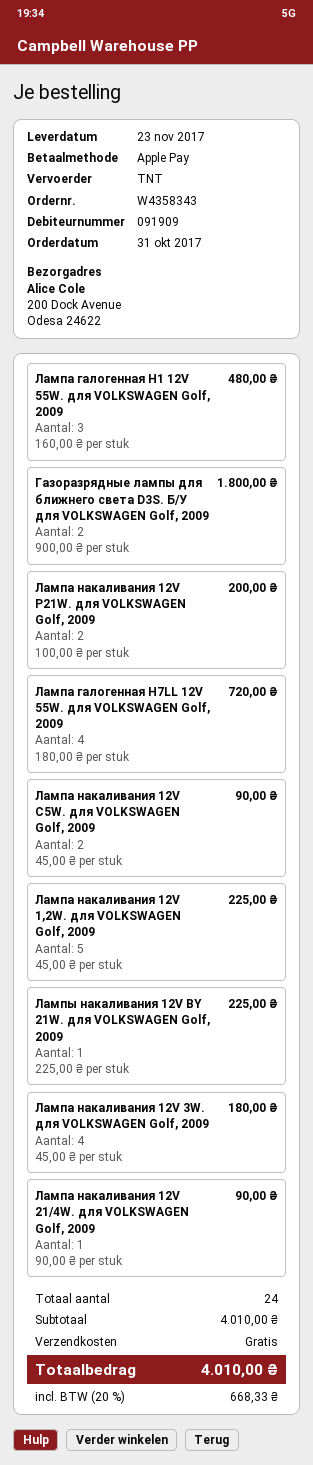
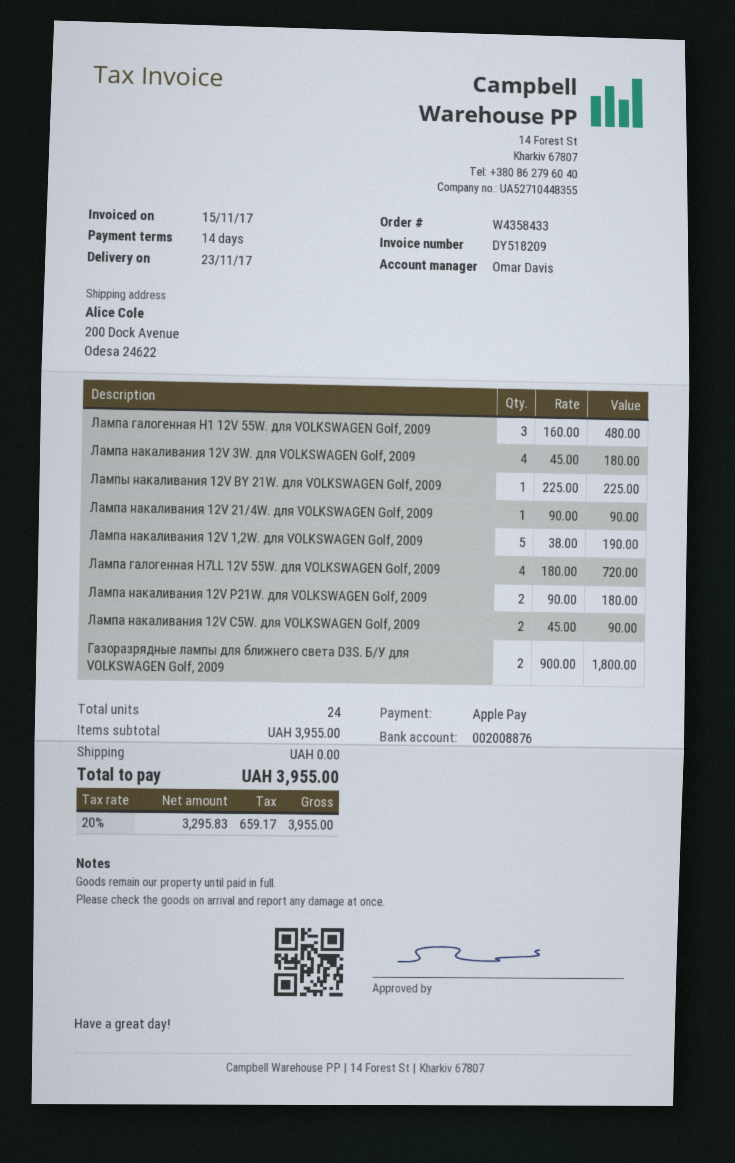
order number: W4358343 -> W4358433
Лампа накаливания 12V P21W. для VOLKSWAGEN Golf, 2009: 2 x 100.00 = 200.00 -> 2 x 90.00 = 180.00
Лампа накаливания 12V 1,2W. для VOLKSWAGEN Golf, 2009: 5 x 45.00 = 225.00 -> 5 x 38.00 = 190.00
subtotal: 4010.00 -> 3955.00
tax: 20% = 668.33 -> 20% = 659.17
total: 4010.00 -> 3955.00

